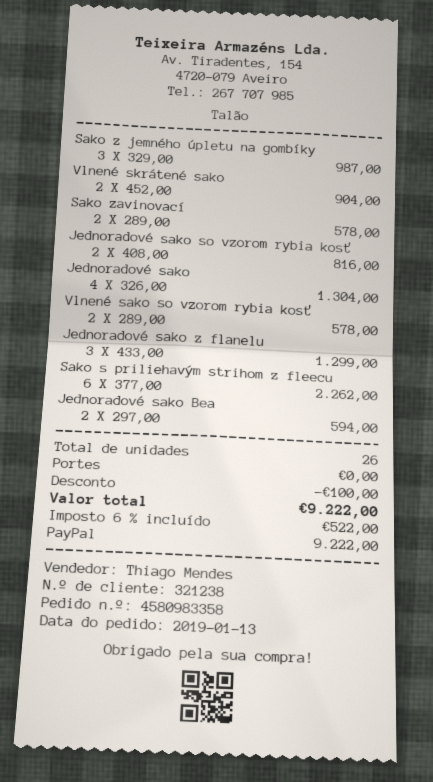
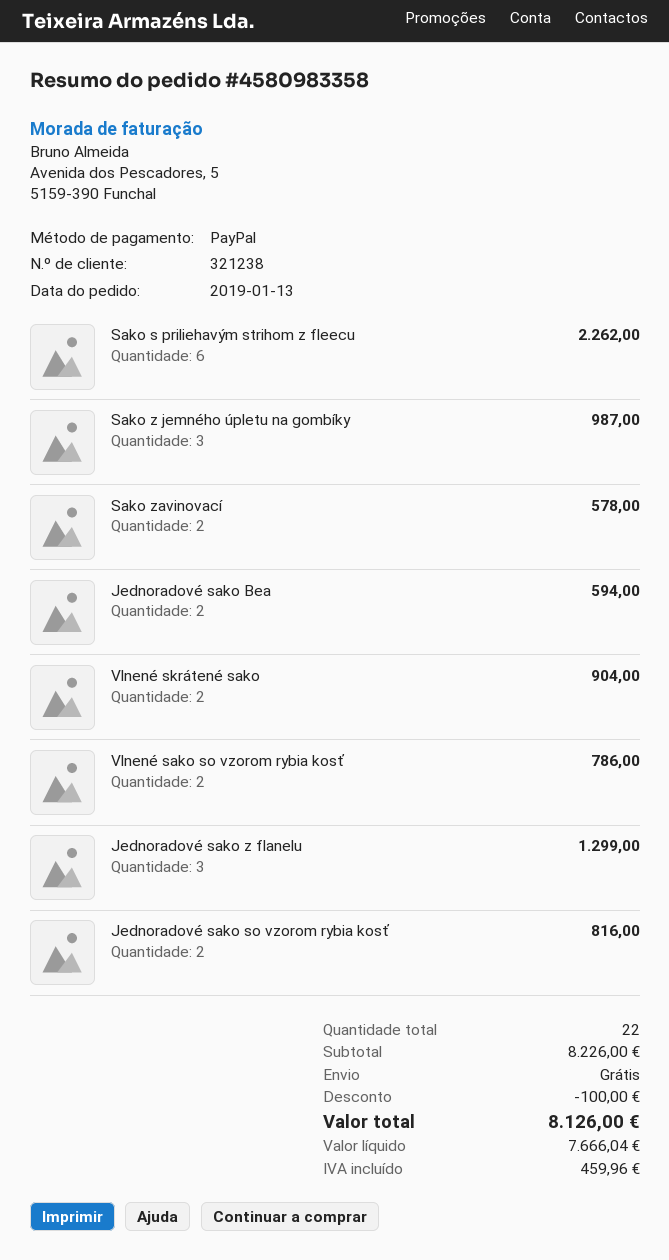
Jednoradové sako: 4 for 1304.00 -> none
Vlnené sako so vzorom rybia kosť: 2 for 578.00 -> 2 for 786.00
total quantity: 26 -> 22
tax: 522.00 -> 459.96
total: 9222.00 -> 8126.00

